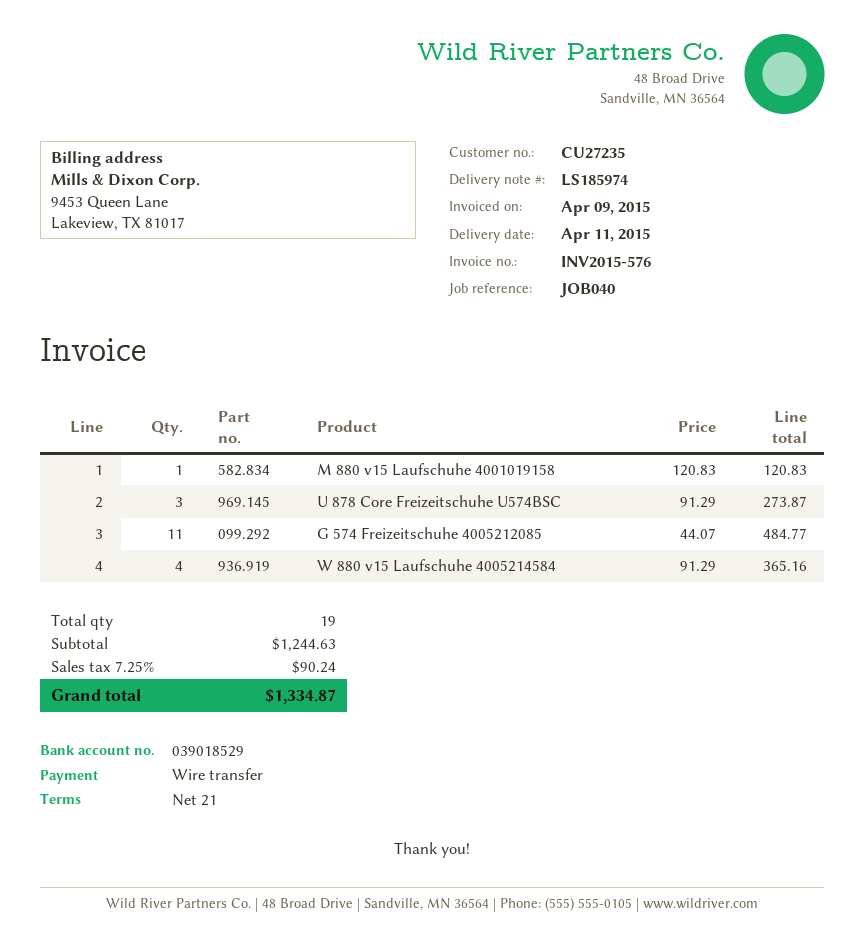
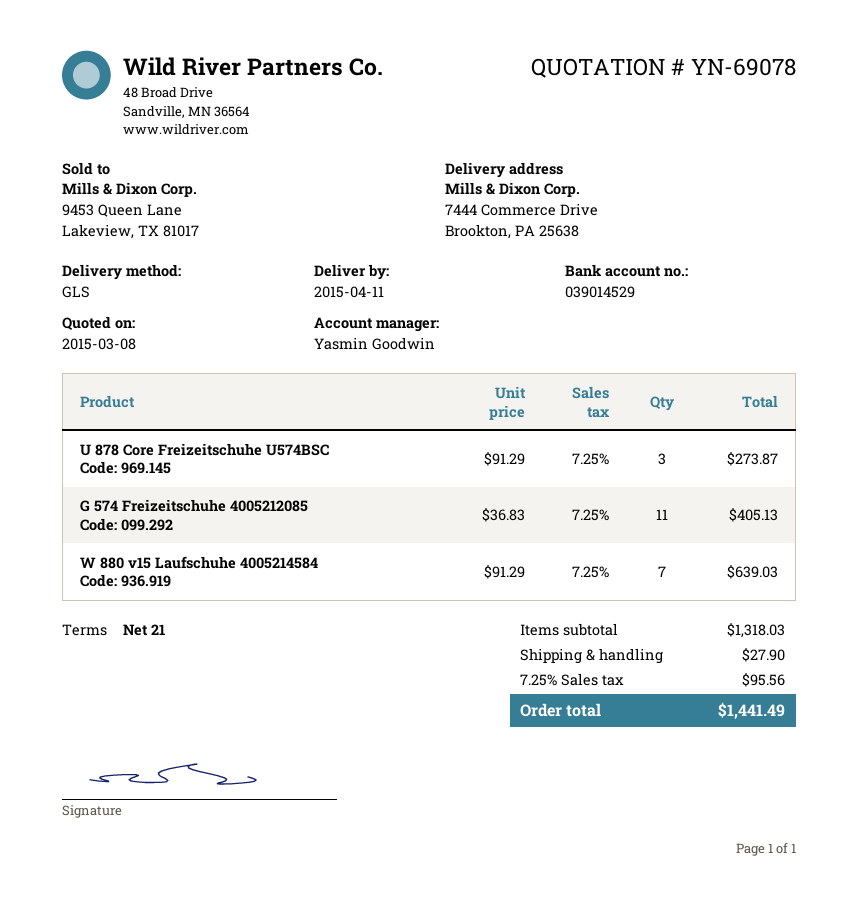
bank account: 039018529 -> 039014529
M 880 v15 Laufschuhe 4001019158: 1 x 120.83 = 120.83 -> none
G 574 Freizeitschuhe 4005212085: 11 x 44.07 = 484.77 -> 11 x 36.83 = 405.13
W 880 v15 Laufschuhe 4005214584: 4 x 91.29 = 365.16 -> 7 x 91.29 = 639.03
subtotal: 1244.63 -> 1318.03
shipping: none -> 27.90
tax: 7.25% = 90.24 -> 7.25% = 95.56
total: 1334.87 -> 1441.49

